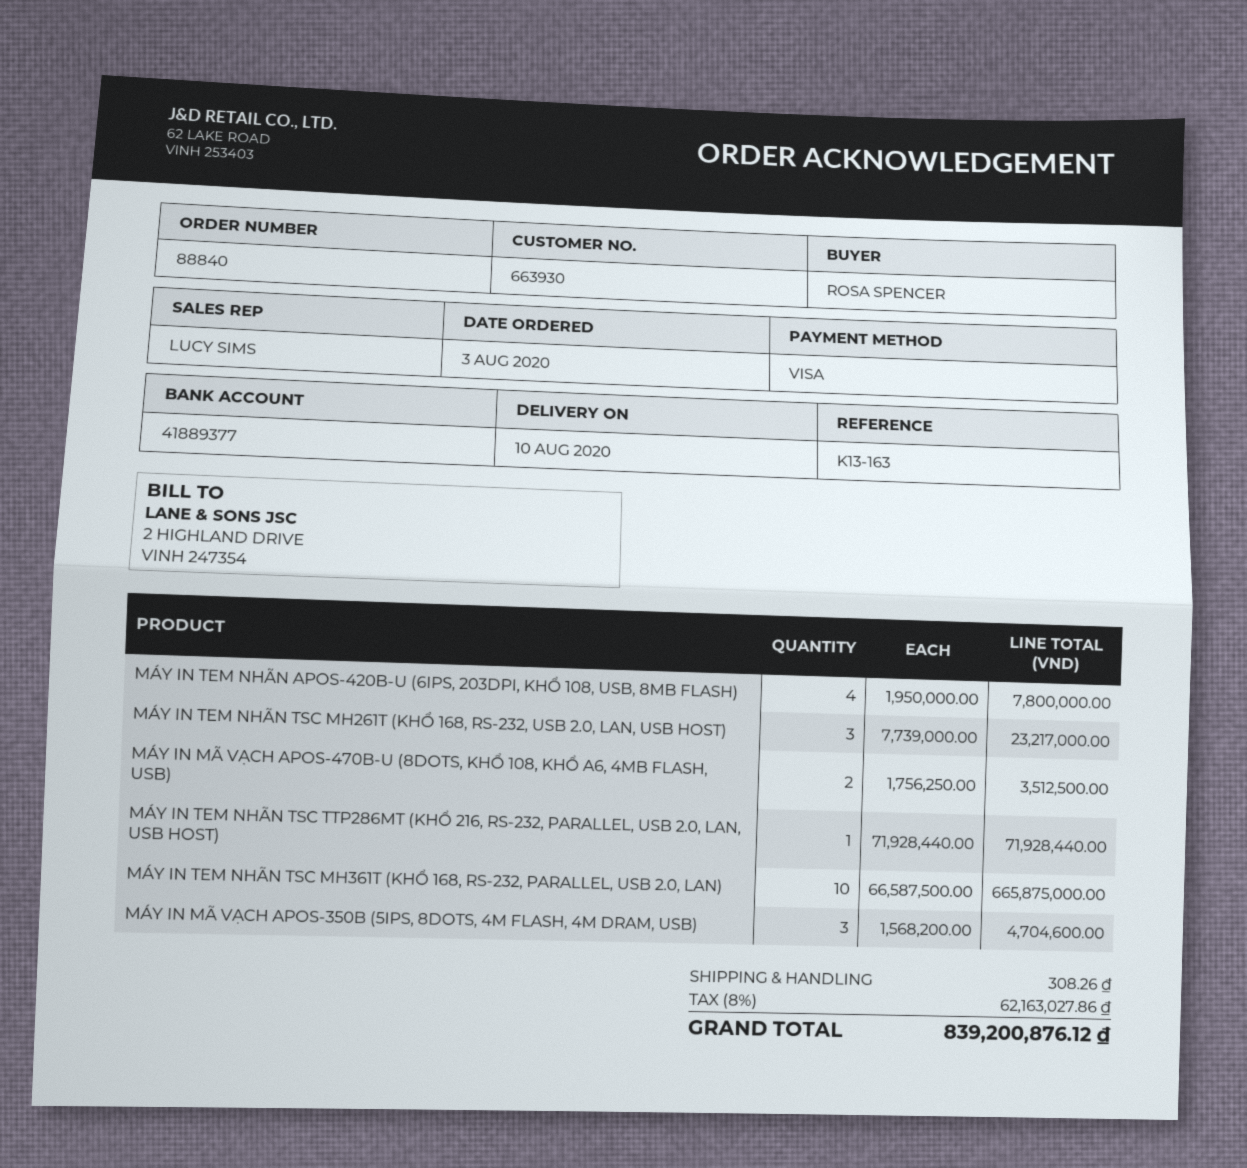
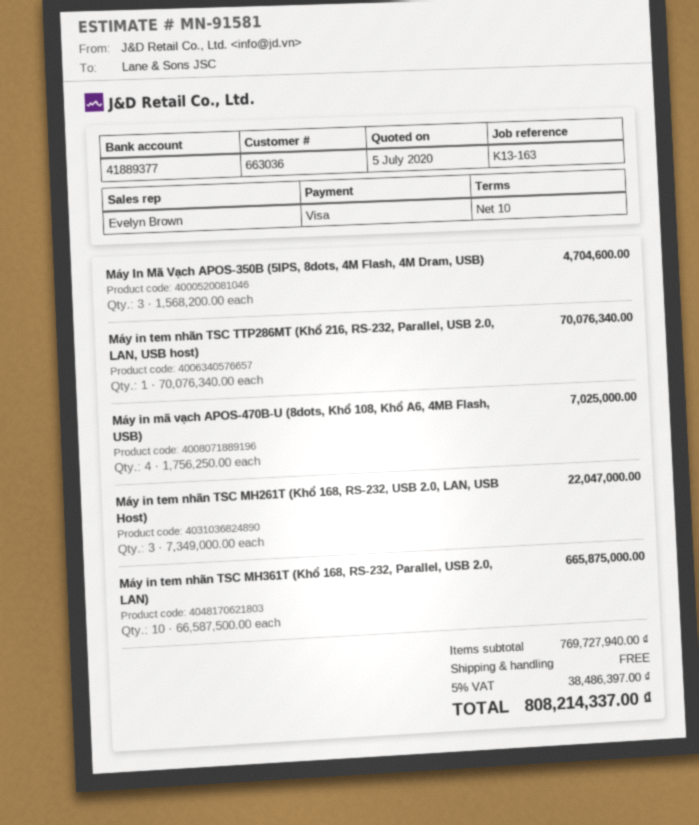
customer number: 663930 -> 663036
sales rep: LUCY SIMS -> Evelyn Brown
MÁY IN TEM NHÃN APOS-420B-U (6IPS, 203DPI, KHỔ 108, USB, 8MB FLASH): 4 x 1950000.00 = 7800000.00 -> none
MÁY IN TEM NHÃN TSC MH261T (KHỔ 168, RS-232, USB 2.0, LAN, USB HOST): 3 x 7739000.00 = 23217000.00 -> 3 x 7349000.00 = 22047000.00
MÁY IN MÃ VẠCH APOS-470B-U (8DOTS, KHỔ 108, KHỔ A6, 4MB FLASH, USB): 2 x 1756250.00 = 3512500.00 -> 4 x 1756250.00 = 7025000.00
MÁY IN TEM NHÃN TSC TTP286MT (KHỔ 216, RS-232, PARALLEL, USB 2.0, LAN, USB HOST): 1 x 71928440.00 = 71928440.00 -> 1 x 70076340.00 = 70076340.00
shipping: 308.26 -> 0.00
tax: 8% = 62163027.86 -> 5% = 38486397.00
total: 839200876.12 -> 808214337.00

